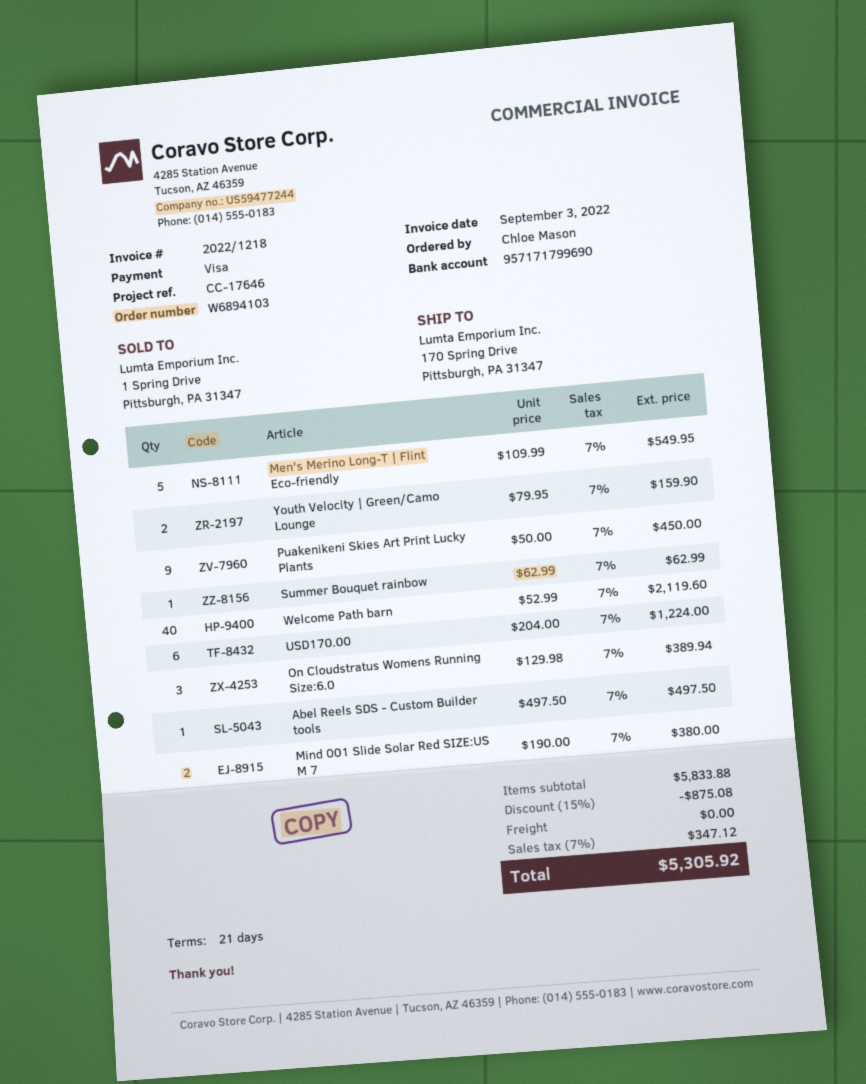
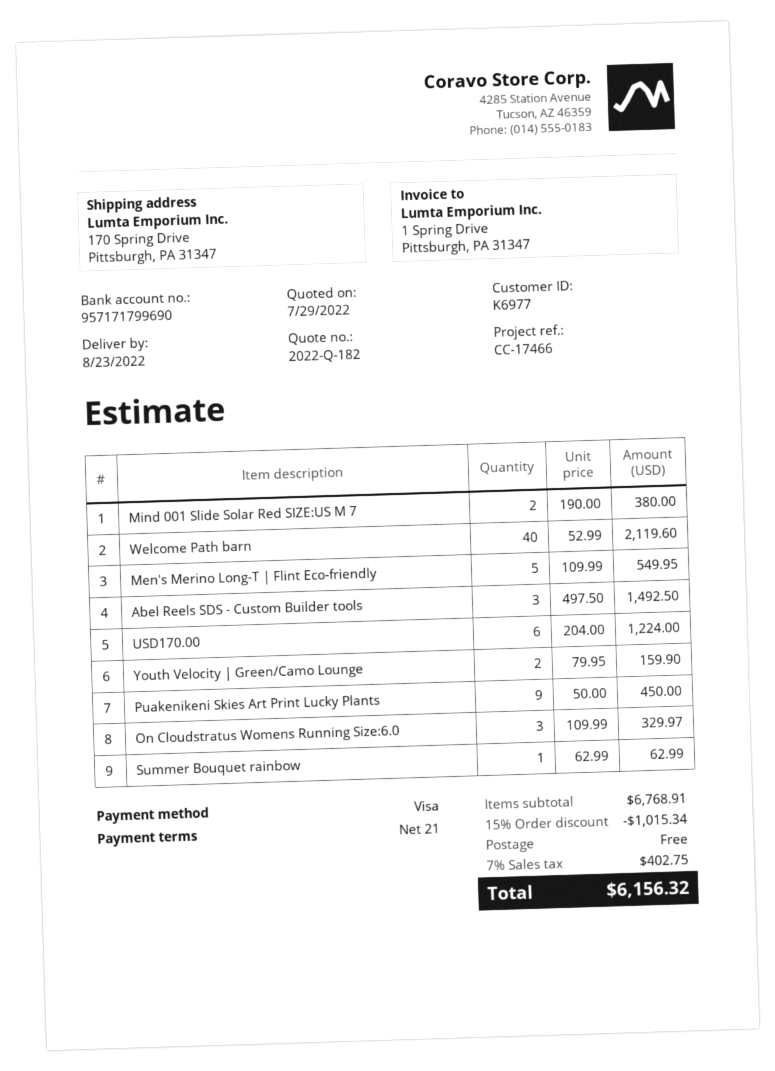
reference: CC-17646 -> CC-17466
On Cloudstratus Womens Running Size:6.0: 3 x 129.98 = 389.94 -> 3 x 109.99 = 329.97
Abel Reels SDS - Custom Builder tools: 1 x 497.50 = 497.50 -> 3 x 497.50 = 1492.50
subtotal: 5833.88 -> 6768.91
discount: 15% = 875.08 -> 15% = 1015.34
tax: 7% = 347.12 -> 7% = 402.75
total: 5305.92 -> 6156.32

